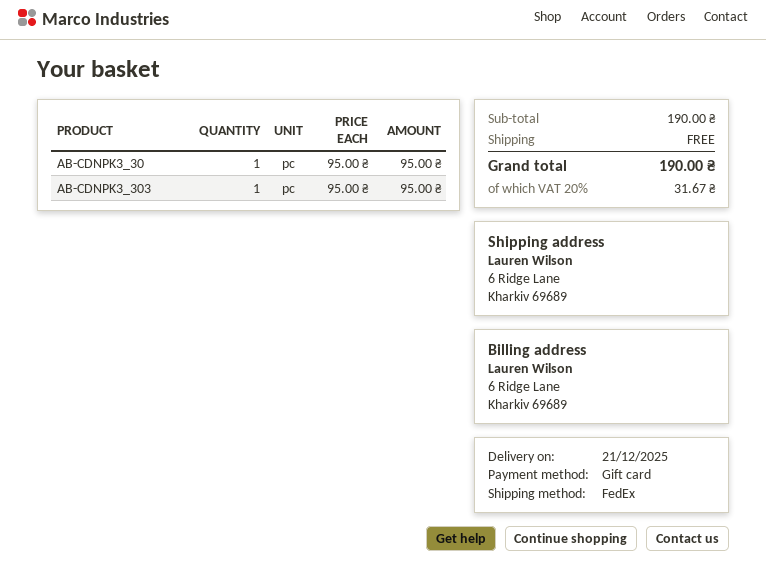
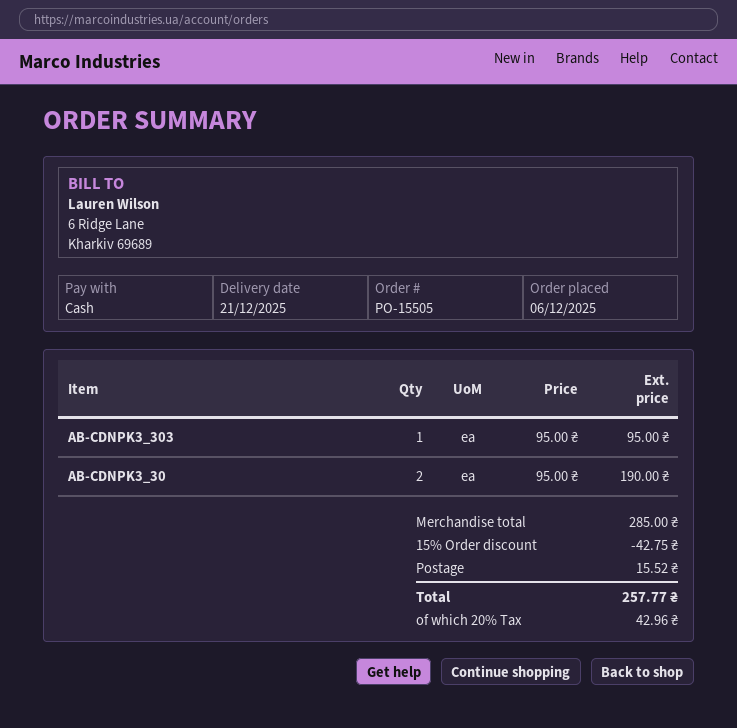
payment method: gift card -> cash
AB-CDNPK3_30: 1 x 95.00 = 95.00 -> 2 x 95.00 = 190.00
subtotal: 190.00 -> 285.00
discount: none -> 15% = 42.75
shipping: 0.00 -> 15.52
tax: 20% = 31.67 -> 20% = 42.96
total: 190.00 -> 257.77

